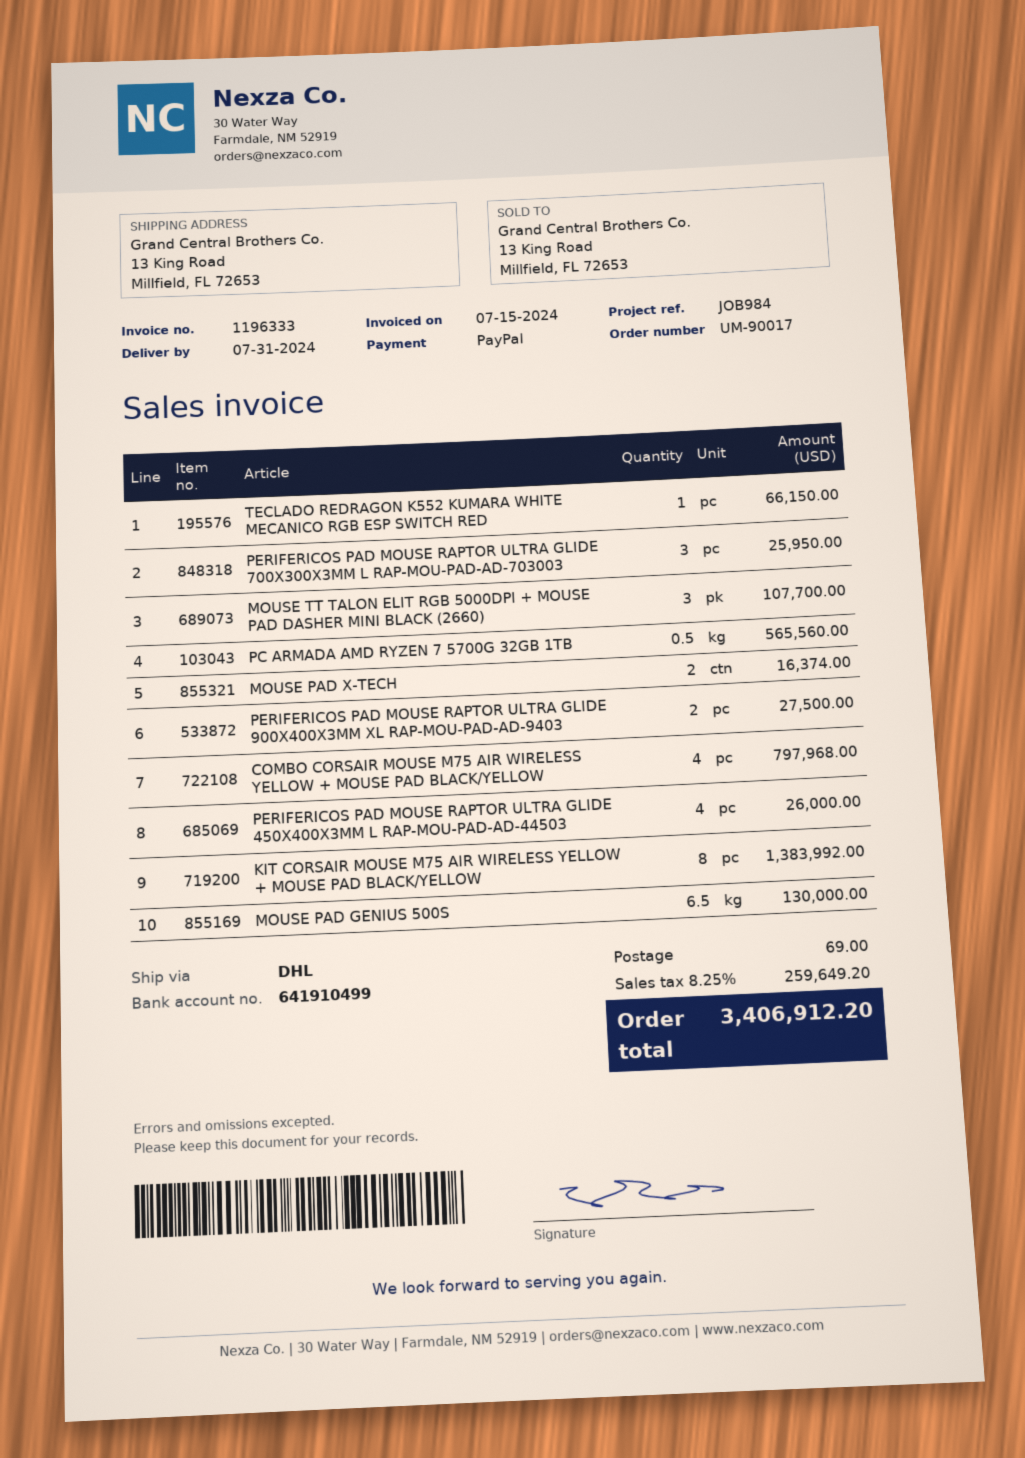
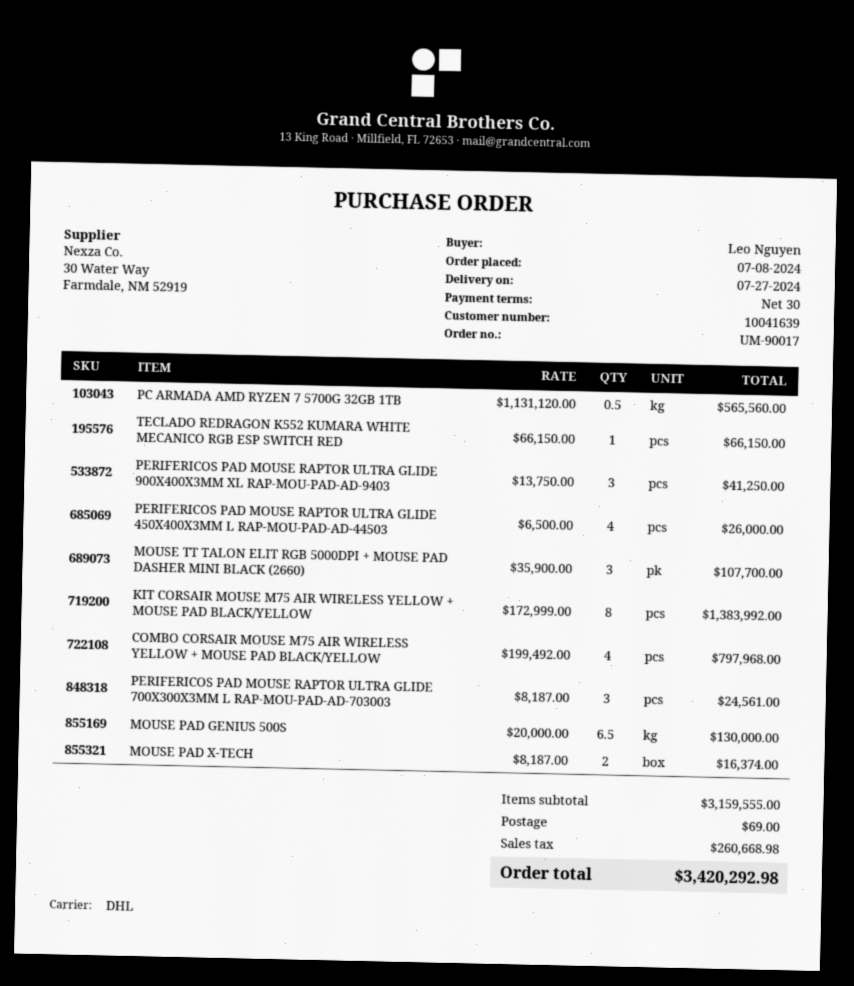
delivery date: 2024-07-31 -> 2024-07-27
PERIFERICOS PAD MOUSE RAPTOR ULTRA GLIDE 700X300X3MM L RAP-MOU-PAD-AD-703003: 3 for 25950.00 -> 3 for 24561.00
PERIFERICOS PAD MOUSE RAPTOR ULTRA GLIDE 900X400X3MM XL RAP-MOU-PAD-AD-9403: 2 for 27500.00 -> 3 for 41250.00
tax: 259649.20 -> 260668.98
total: 3406912.20 -> 3420292.98

